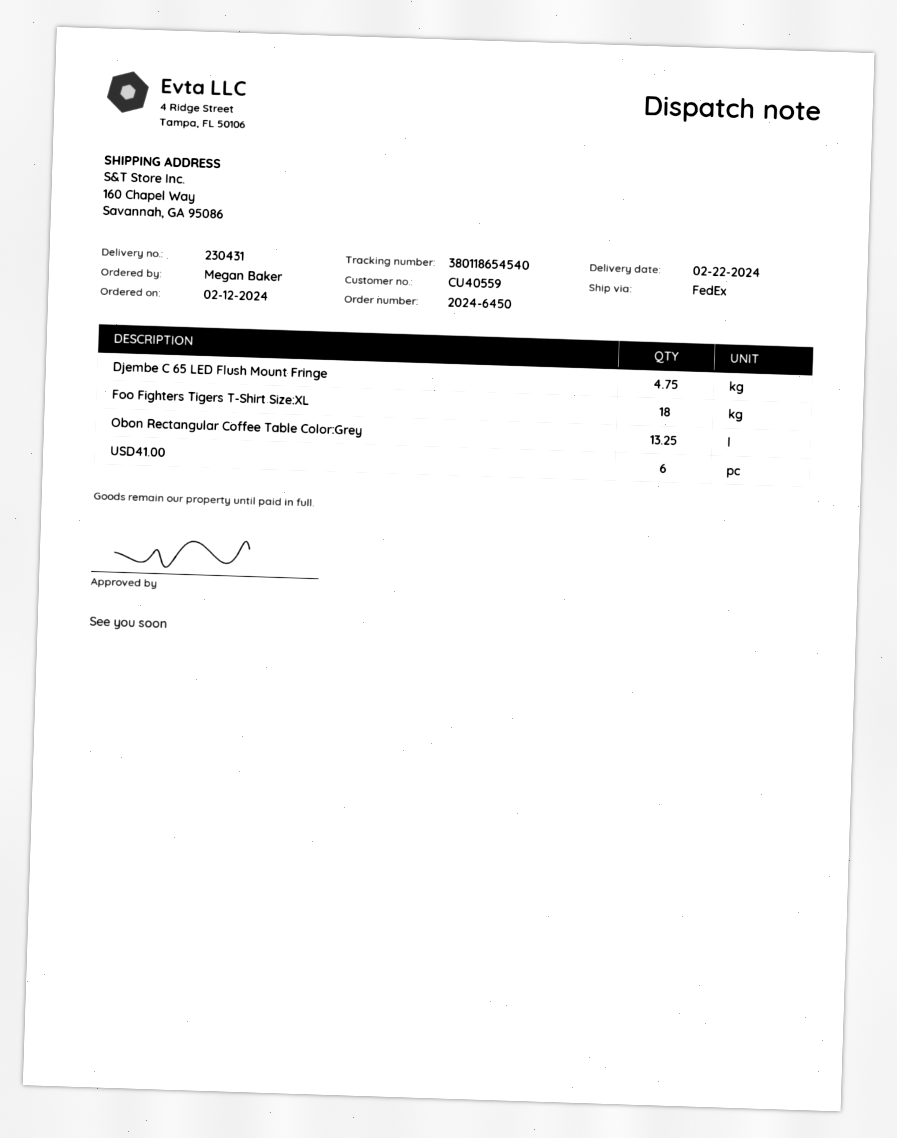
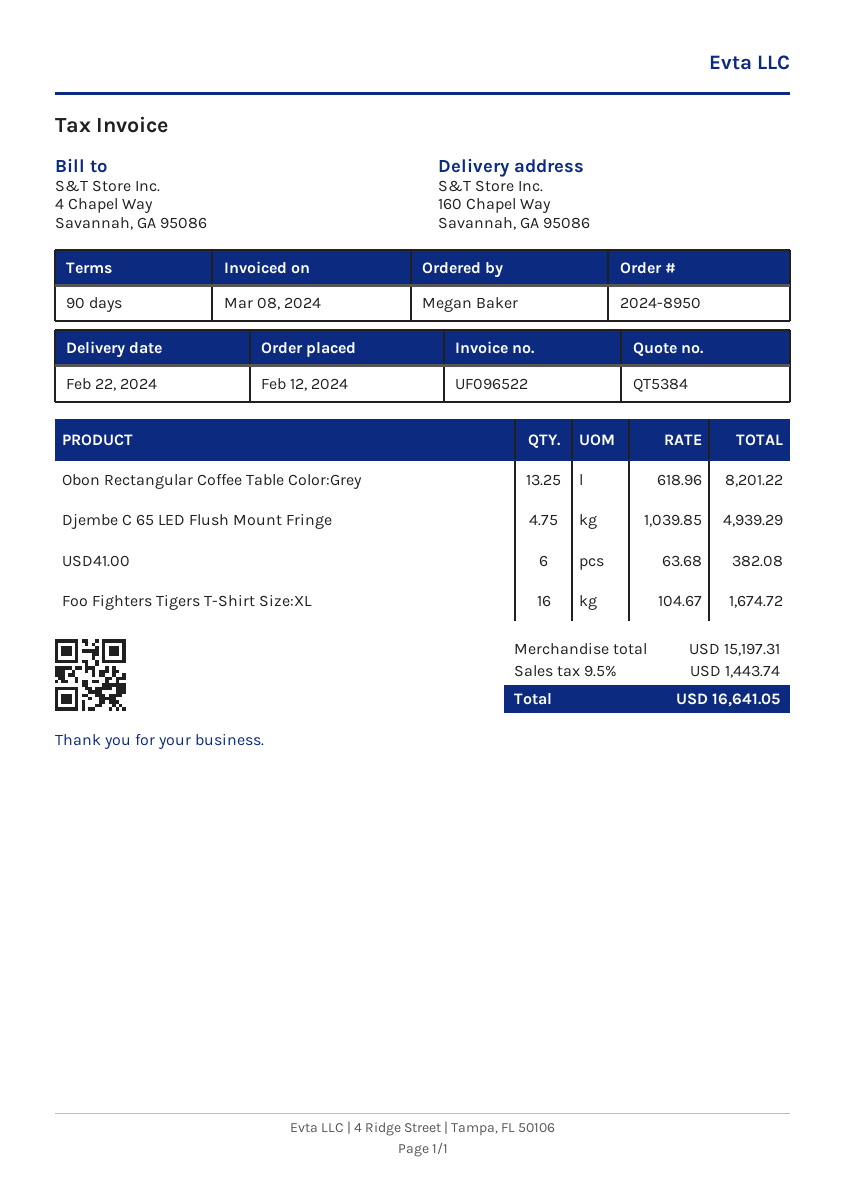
order number: 2024-6450 -> 2024-8950
Foo Fighters Tigers T-Shirt Size:XL: 18 -> 16

